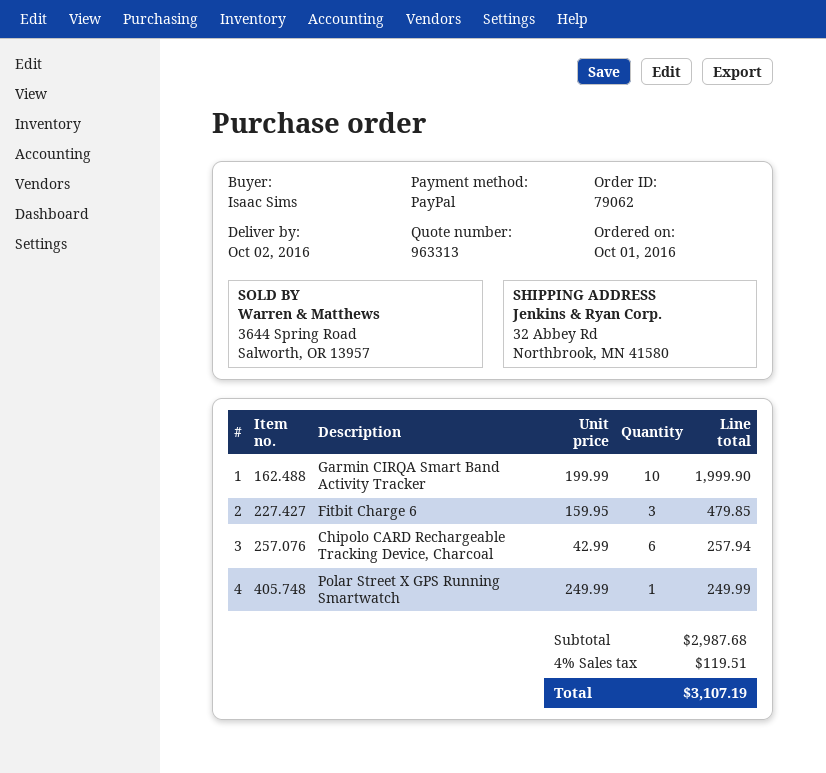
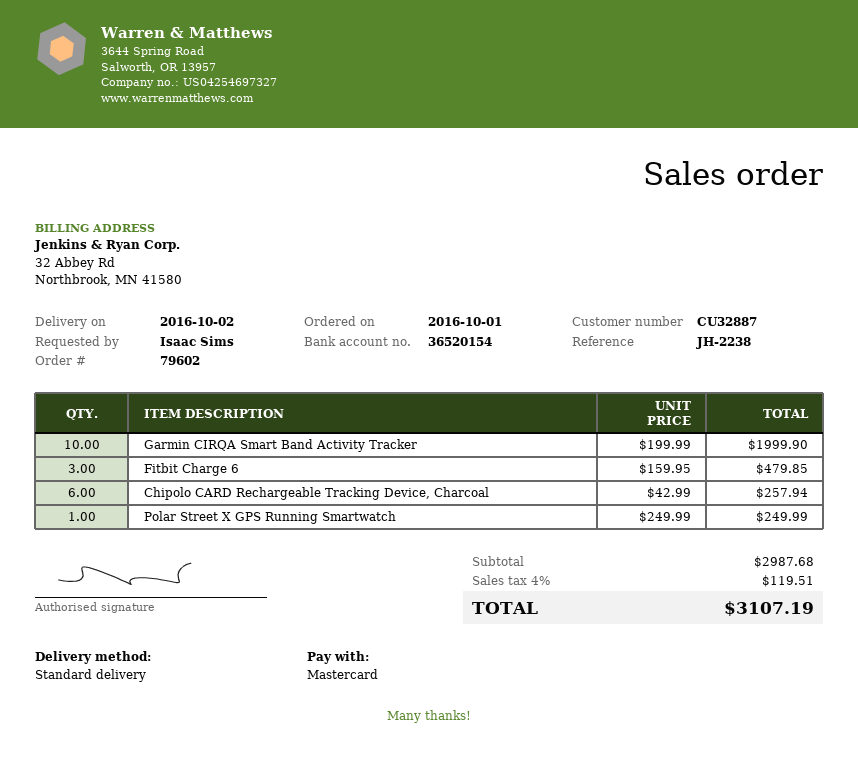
order number: 79062 -> 79602
payment method: PayPal -> Mastercard

